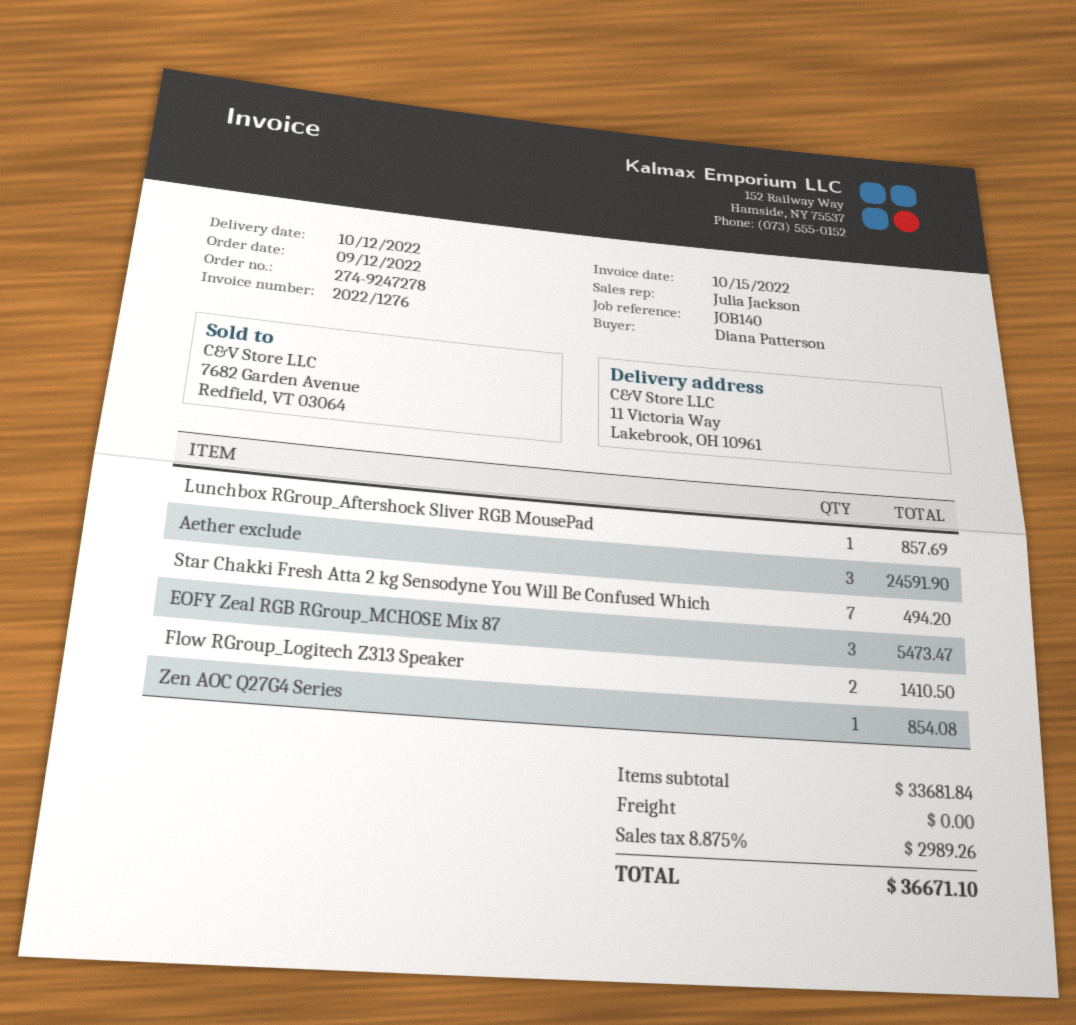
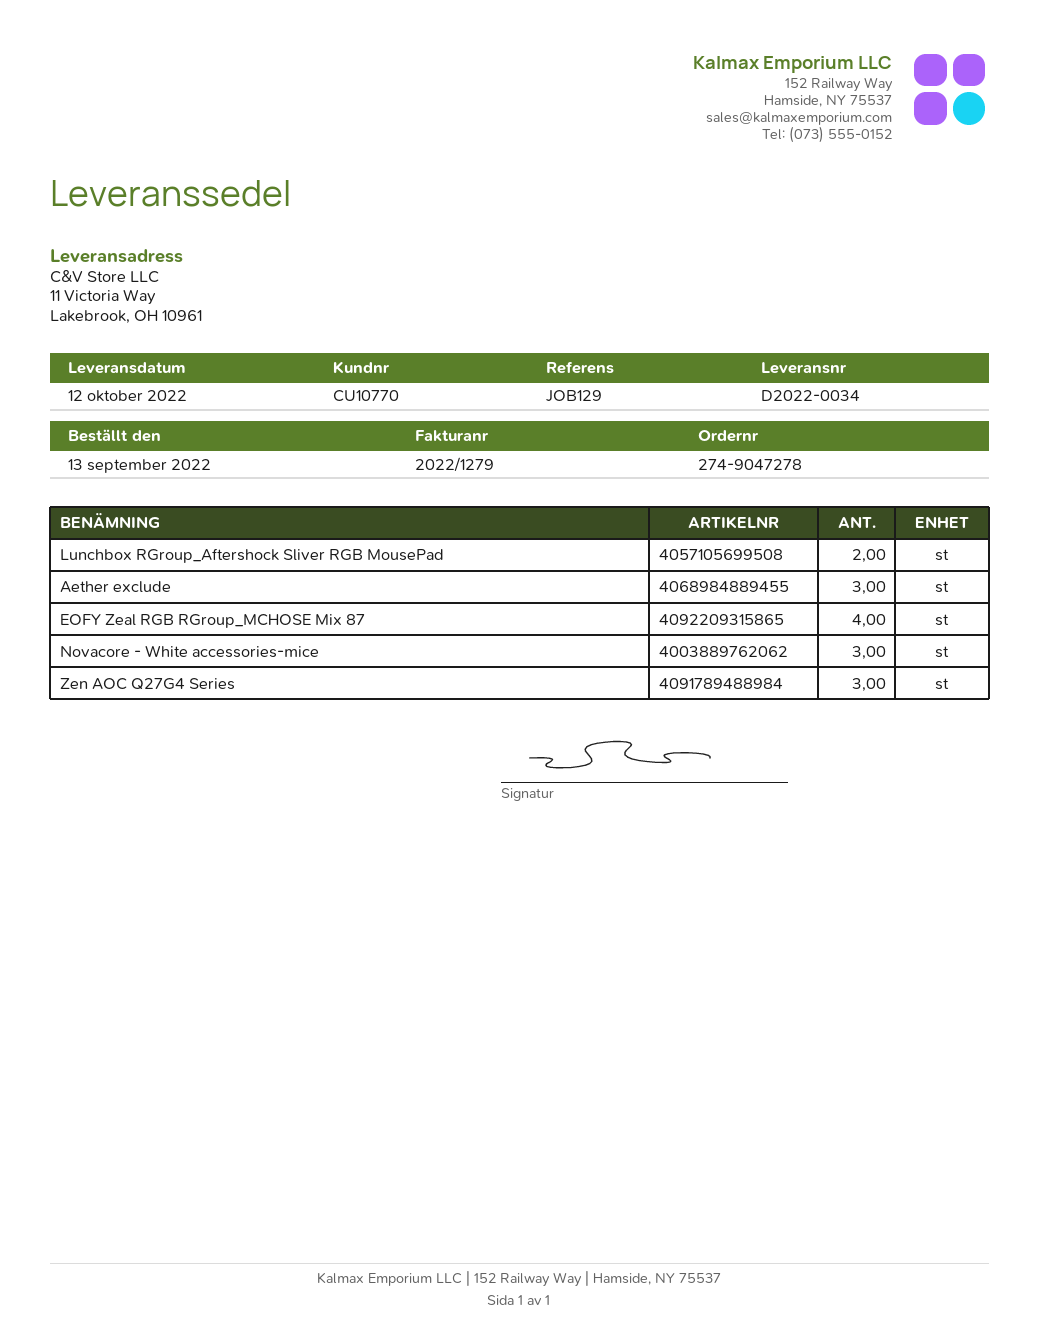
order number: 274-9247278 -> 274-9047278
order date: 2022-09-12 -> 2022-09-13
invoice number: 2022/1276 -> 2022/1279
reference: JOB140 -> JOB129
Lunchbox RGroup_Aftershock Sliver RGB MousePad: 1 -> 2
Star Chakki Fresh Atta 2 kg Sensodyne You Will Be Confused Which: 7 -> none
EOFY Zeal RGB RGroup_MCHOSE Mix 87: 3 -> 4
Flow RGroup_Logitech Z313 Speaker: 2 -> none
Zen AOC Q27G4 Series: 1 -> 3
Novacore - White accessories-mice: none -> 3

